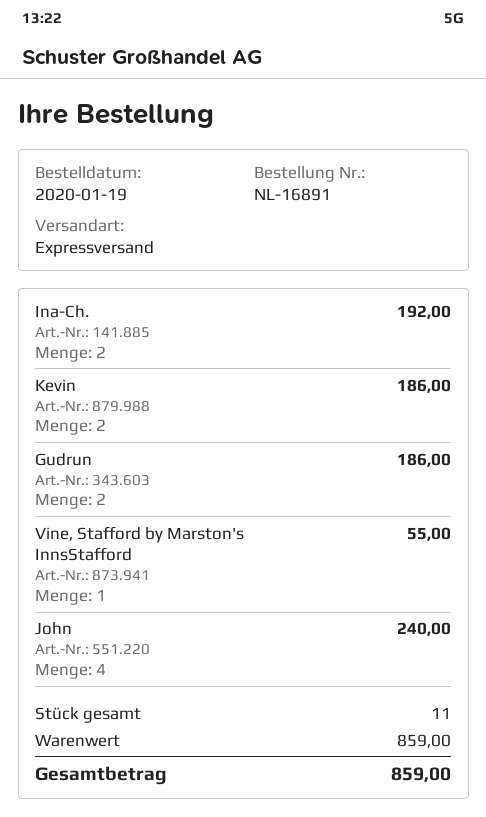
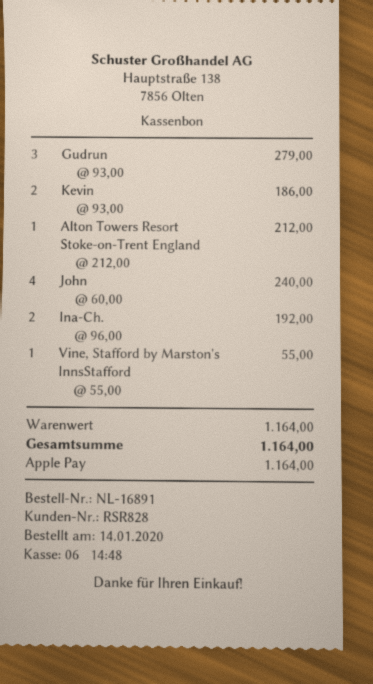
order date: 2020-01-19 -> 2020-01-14
Gudrun: 2 for 186.00 -> 3 for 279.00
Alton Towers Resort Stoke-on-Trent England: none -> 1 for 212.00
subtotal: 859.00 -> 1164.00
total: 859.00 -> 1164.00

